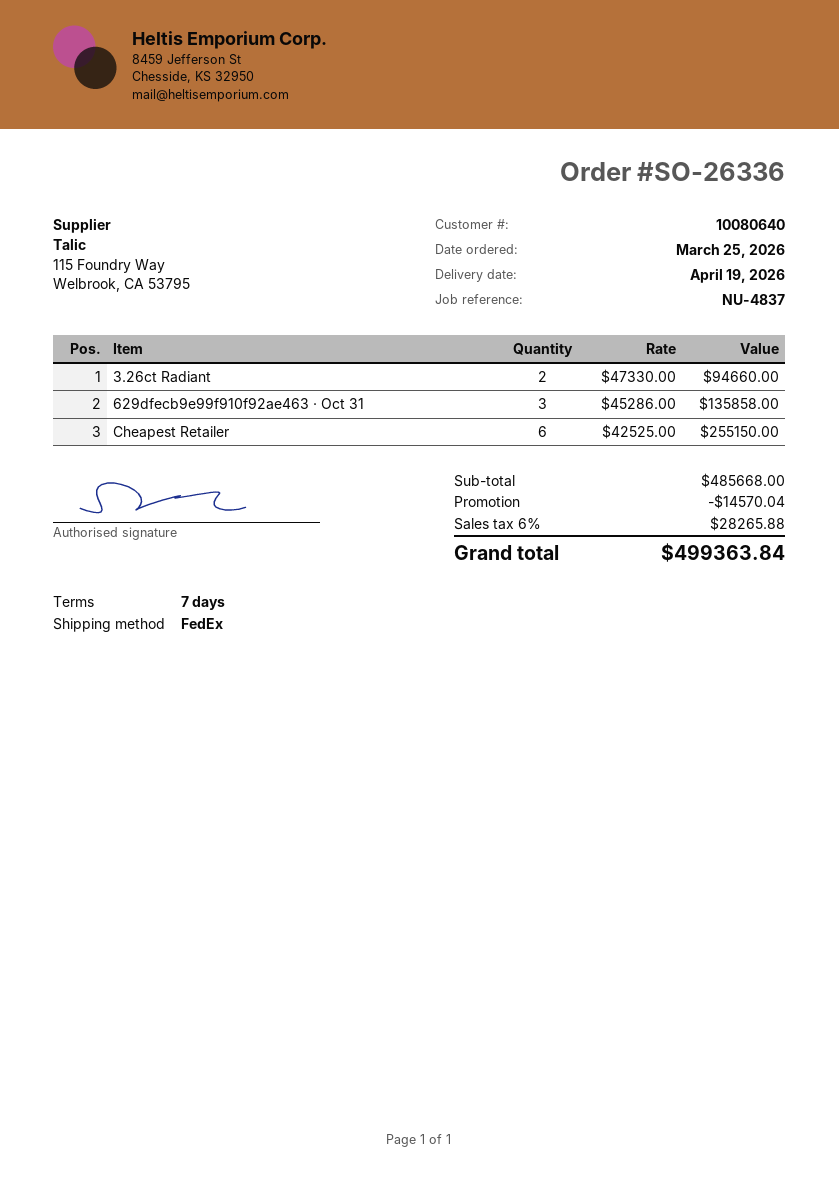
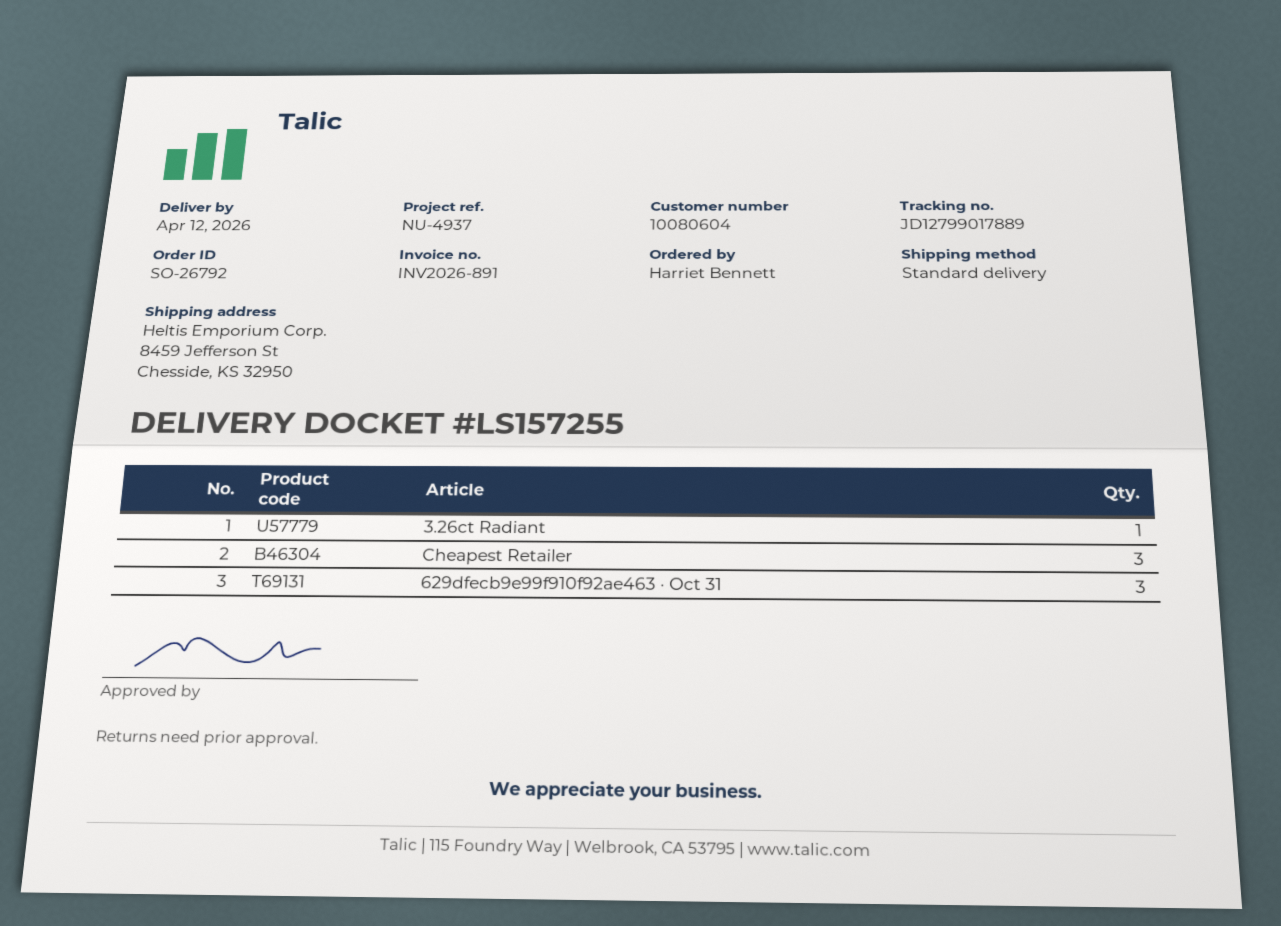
order number: SO-26336 -> SO-26792
delivery date: 2026-04-19 -> 2026-04-12
customer number: 10080640 -> 10080604
reference: NU-4837 -> NU-4937
shipping method: FedEx -> standard
3.26ct Radiant: 2 -> 1
Cheapest Retailer: 6 -> 3

